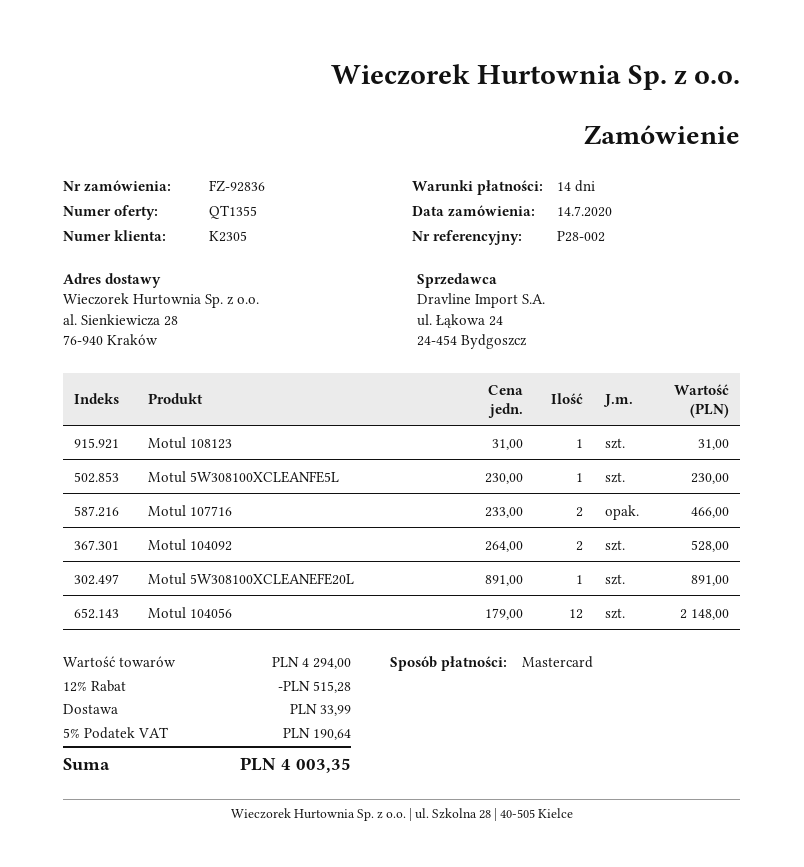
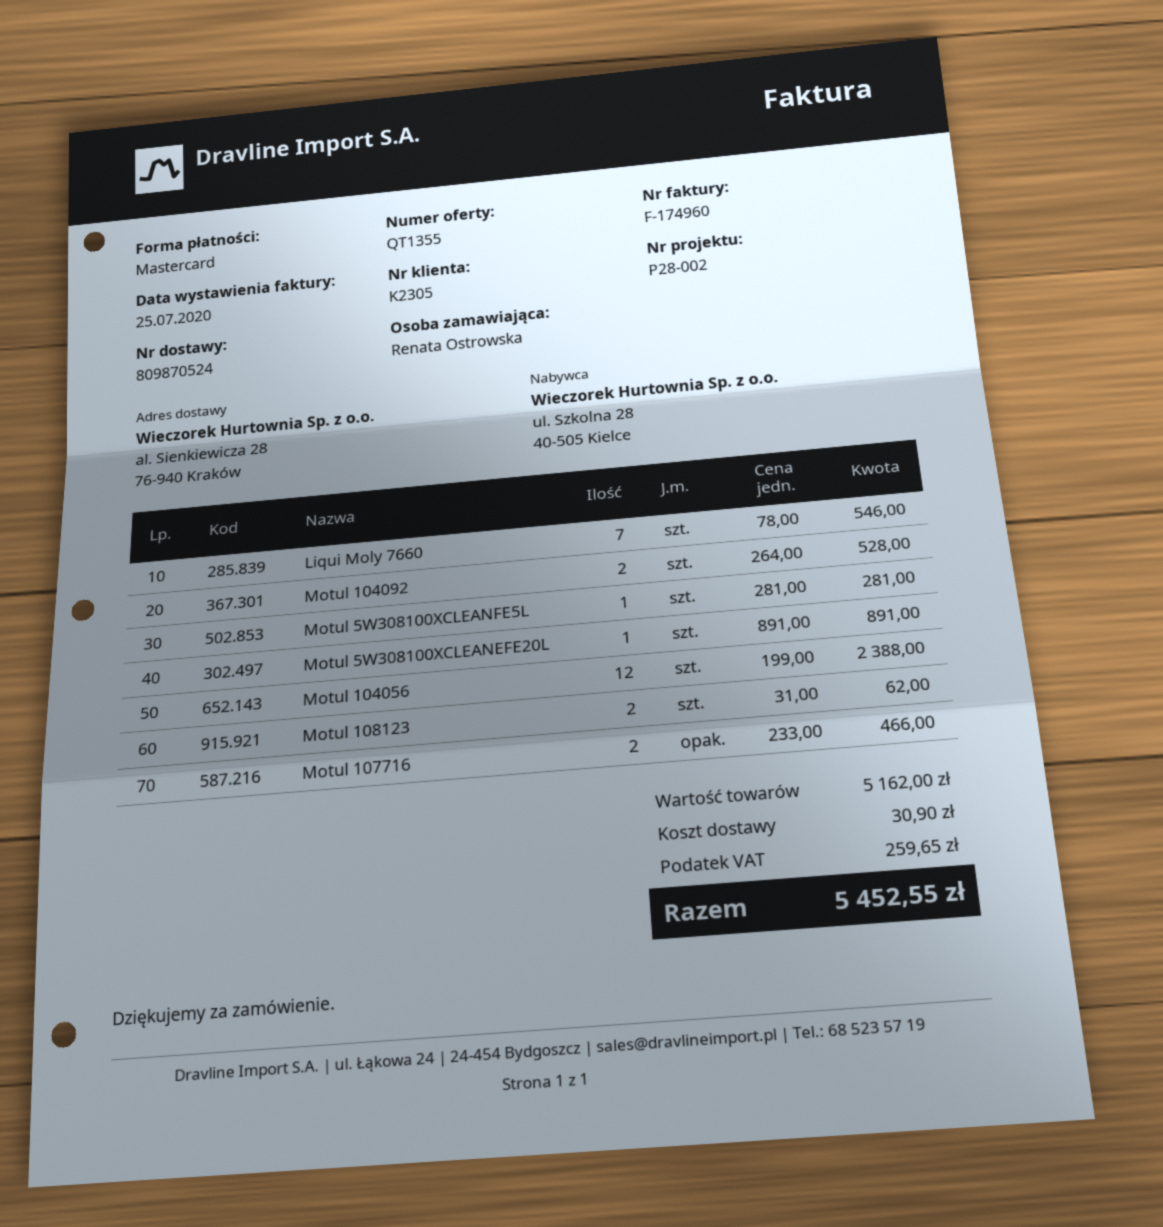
Motul 108123: 1 x 31.00 = 31.00 -> 2 x 31.00 = 62.00
Motul 5W308100XCLEANFE5L: 1 x 230.00 = 230.00 -> 1 x 281.00 = 281.00
Motul 104056: 12 x 179.00 = 2148.00 -> 12 x 199.00 = 2388.00
Liqui Moly 7660: none -> 7 x 78.00 = 546.00
subtotal: 4294.00 -> 5162.00
discount: 12% = 515.28 -> none
shipping: 33.99 -> 30.90
tax: 190.64 -> 259.65
total: 4003.35 -> 5452.55

